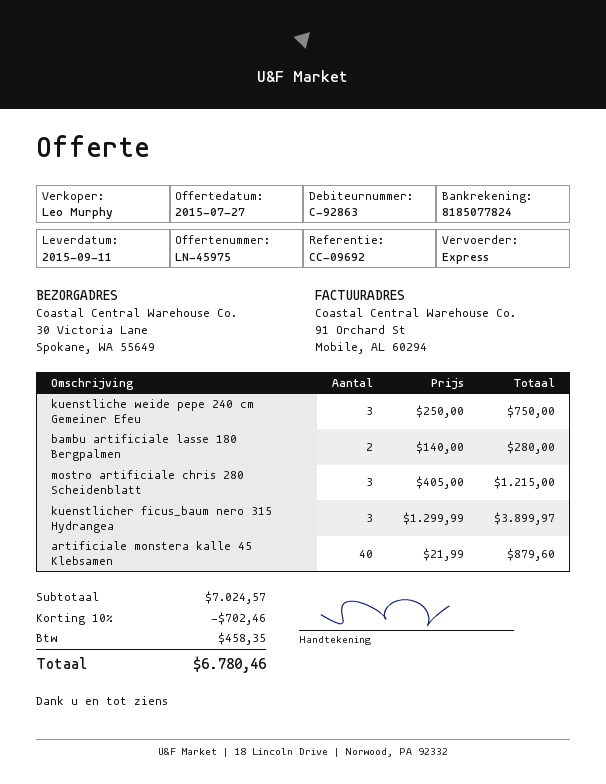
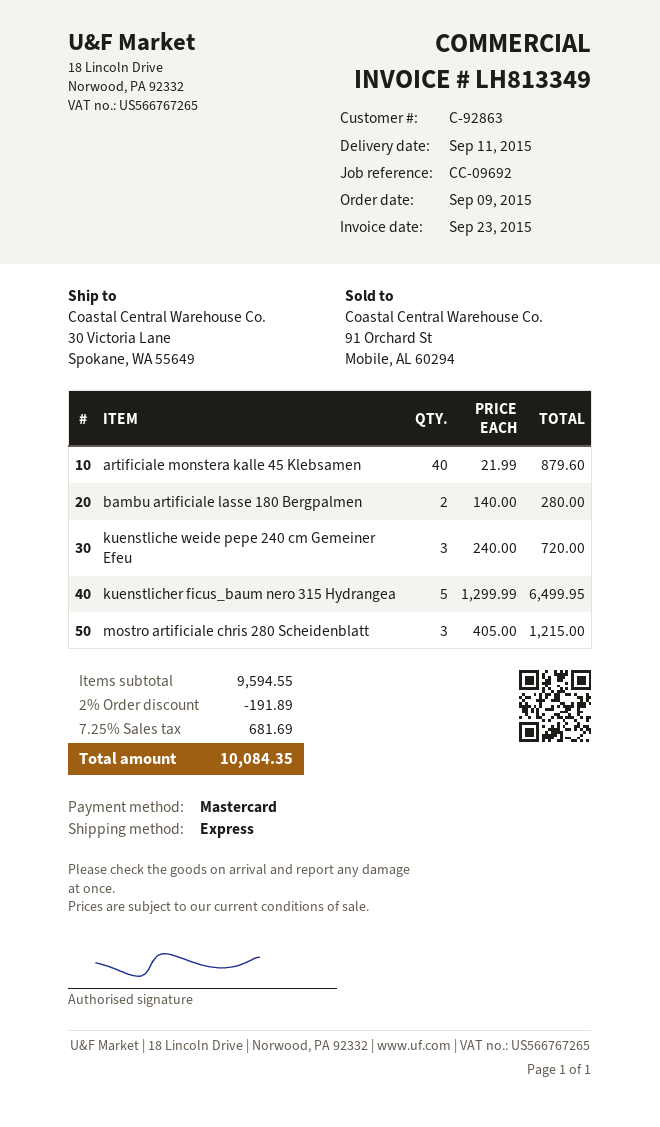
kuenstliche weide pepe 240 cm Gemeiner Efeu: 3 x 250.00 = 750.00 -> 3 x 240.00 = 720.00
kuenstlicher ficus_baum nero 315 Hydrangea: 3 x 1299.99 = 3899.97 -> 5 x 1299.99 = 6499.95
subtotal: 7024.57 -> 9594.55
discount: 10% = 702.46 -> 2% = 191.89
tax: 458.35 -> 681.69
total: 6780.46 -> 10084.35

